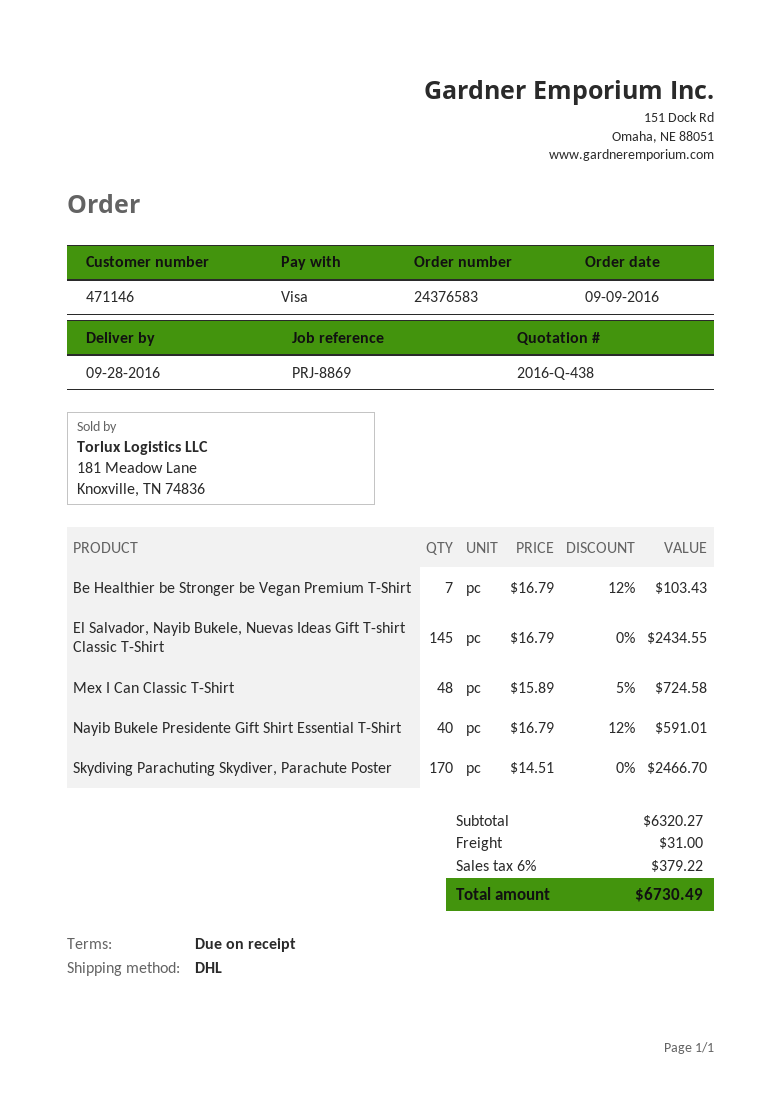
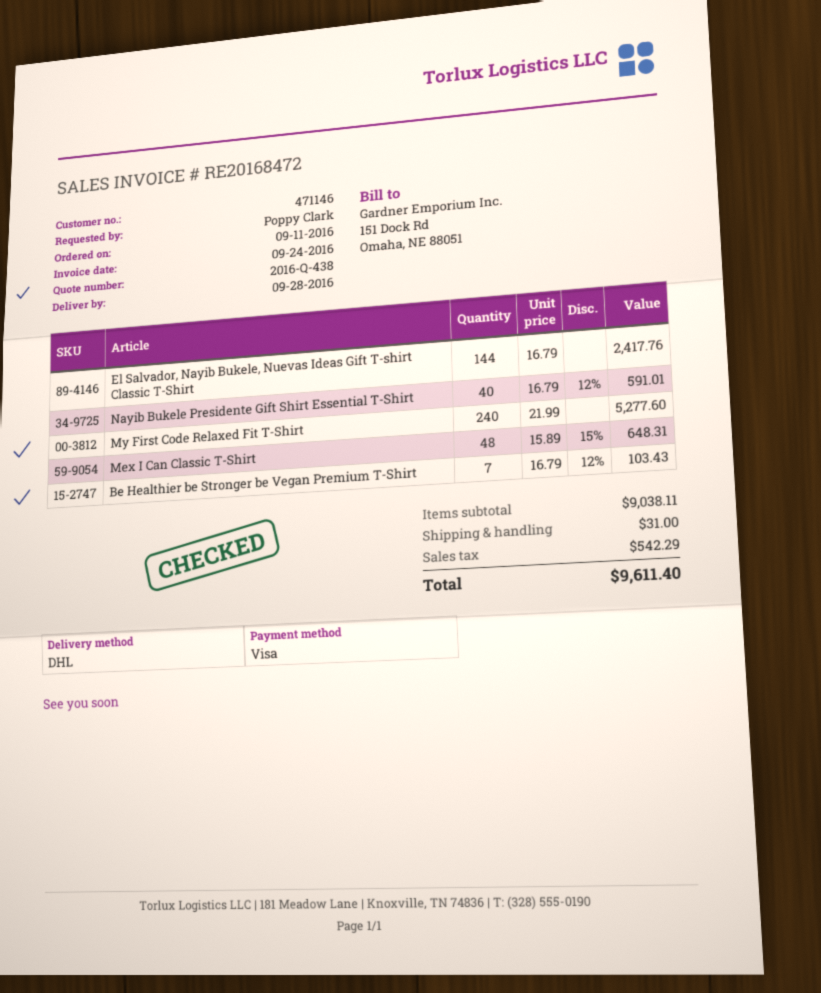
order date: 2016-09-09 -> 2016-09-11
El Salvador, Nayib Bukele, Nuevas Ideas Gift T-shirt Classic T-Shirt: 145 x 16.79 = 2434.55 -> 144 x 16.79 = 2417.76
Mex I Can Classic T-Shirt: 48 x 15.89 - 5% = 724.58 -> 48 x 15.89 - 15% = 648.31
Skydiving Parachuting Skydiver, Parachute Poster: 170 x 14.51 = 2466.70 -> none
My First Code Relaxed Fit T-Shirt: none -> 240 x 21.99 = 5277.60
subtotal: 6320.27 -> 9038.11
tax: 379.22 -> 542.29
total: 6730.49 -> 9611.40

